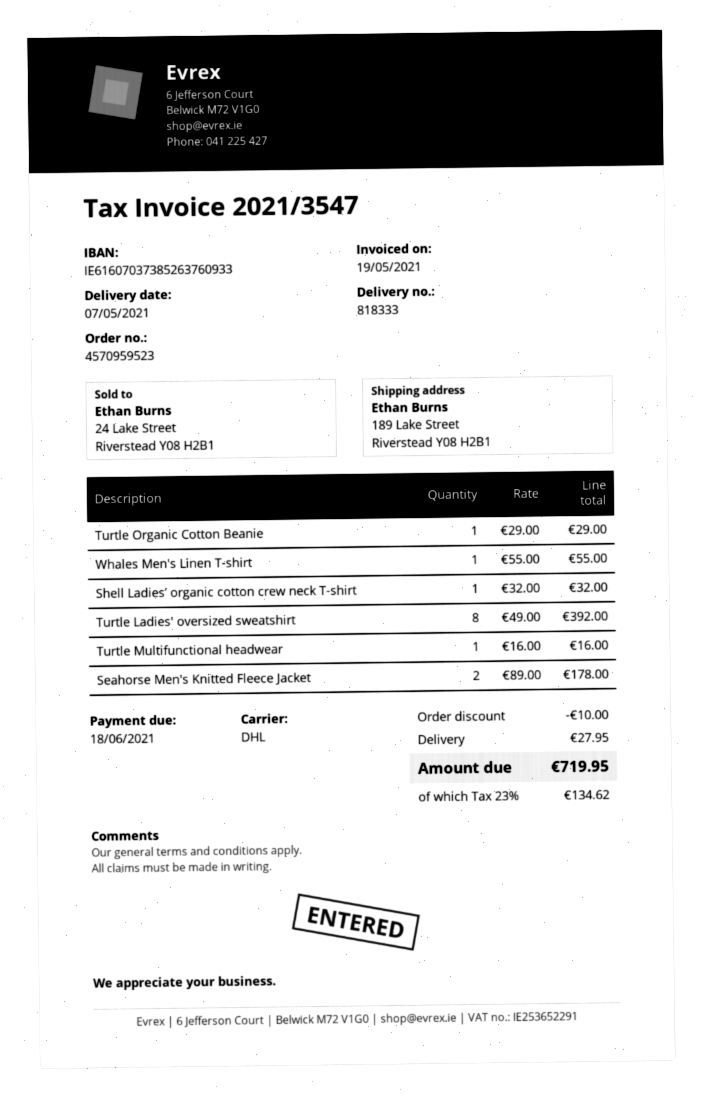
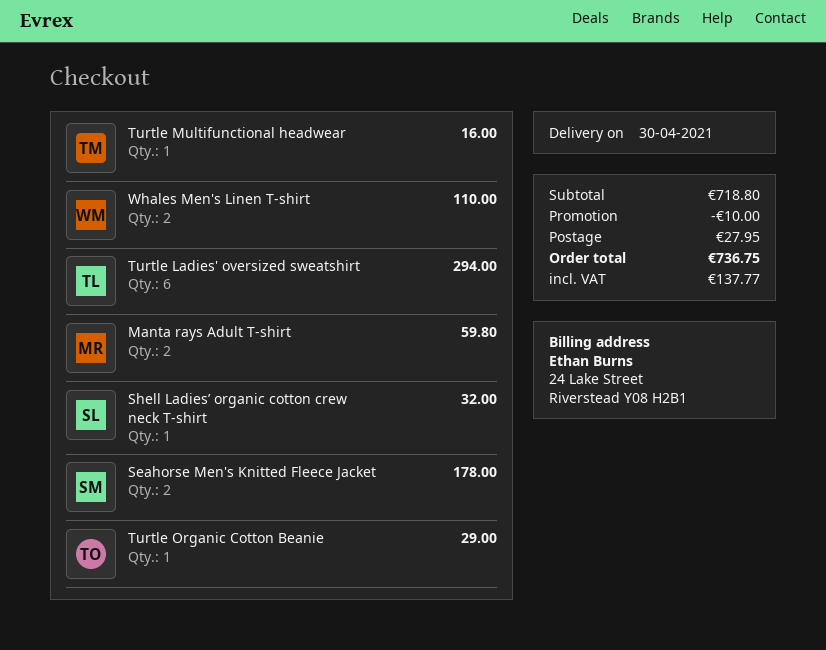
delivery date: 2021-05-07 -> 2021-04-30
Whales Men's Linen T-shirt: 1 for 55.00 -> 2 for 110.00
Turtle Ladies' oversized sweatshirt: 8 for 392.00 -> 6 for 294.00
Manta rays Adult T-shirt: none -> 2 for 59.80
tax: 134.62 -> 137.77
total: 719.95 -> 736.75

